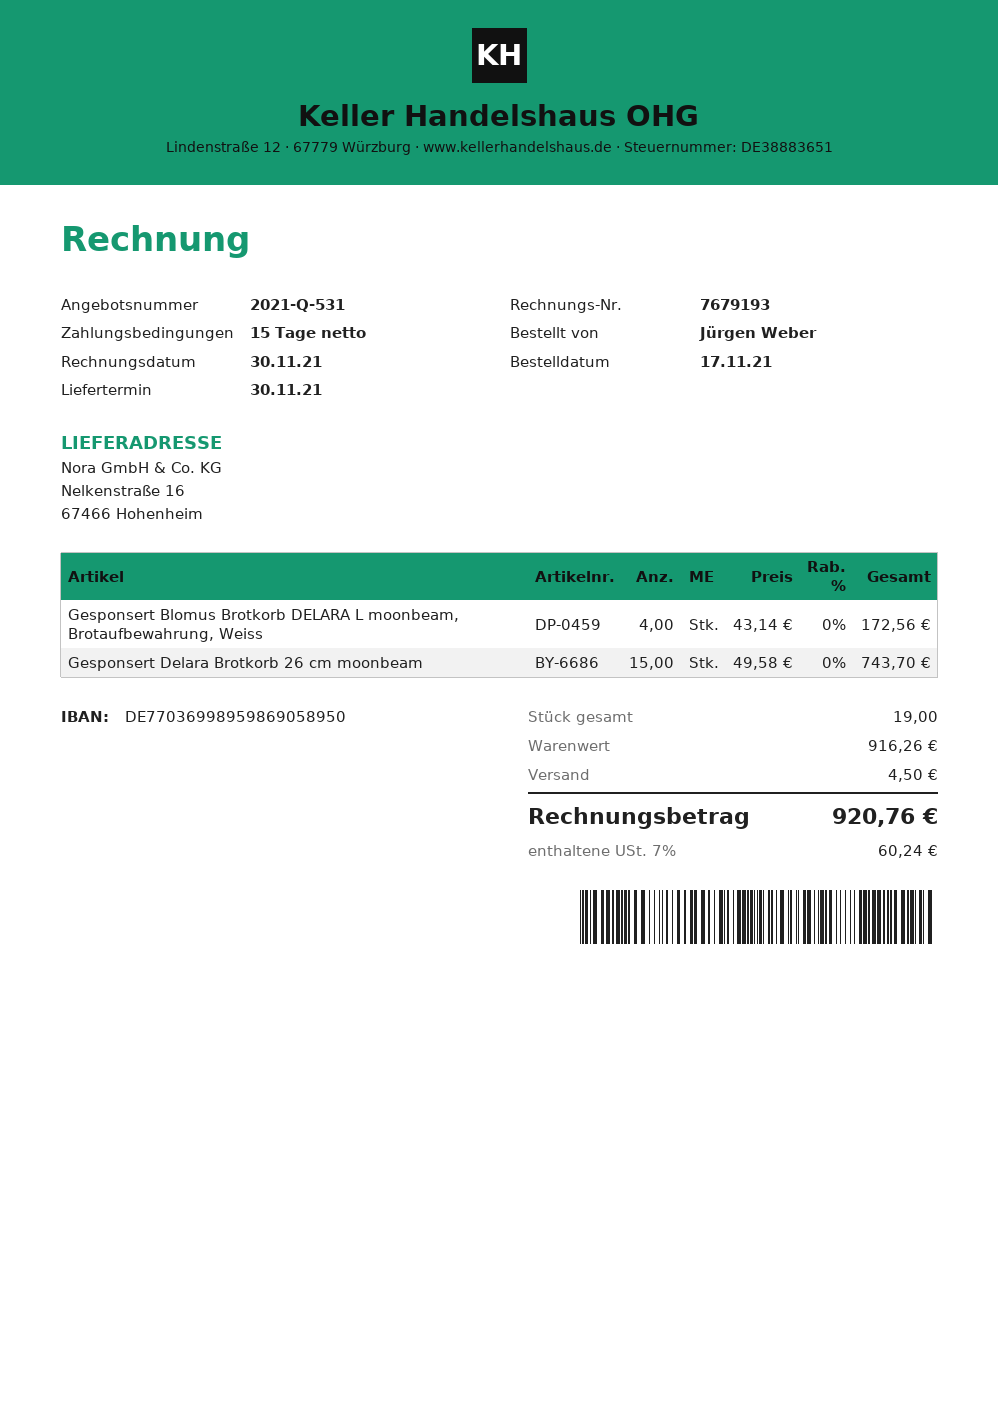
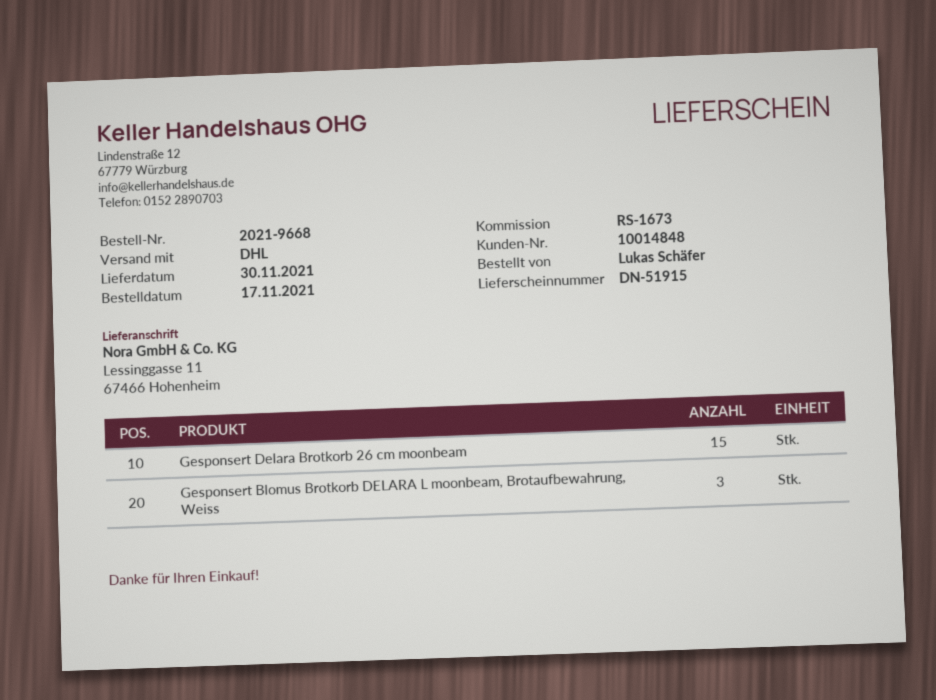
ordered by: Jürgen Weber -> Lukas Schäfer
ship to: Nelkenstraße 16, 67466 Hohenheim -> Lessinggasse 11, 67466 Hohenheim
Gesponsert Blomus Brotkorb DELARA L moonbeam, Brotaufbewahrung, Weiss: 4 -> 3

